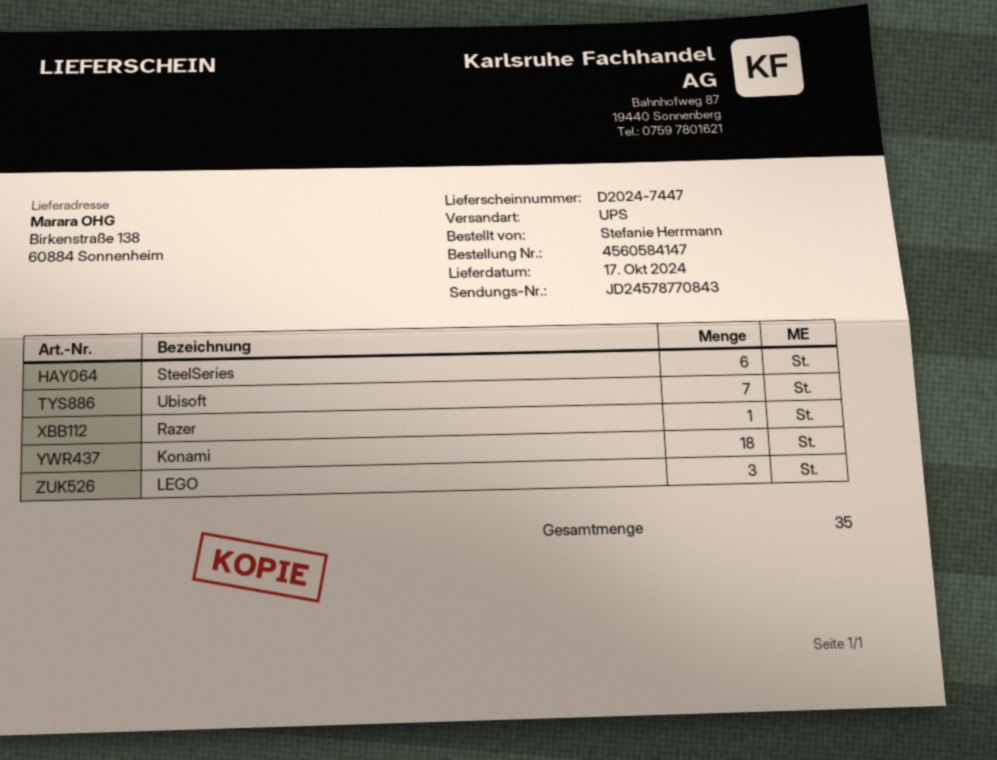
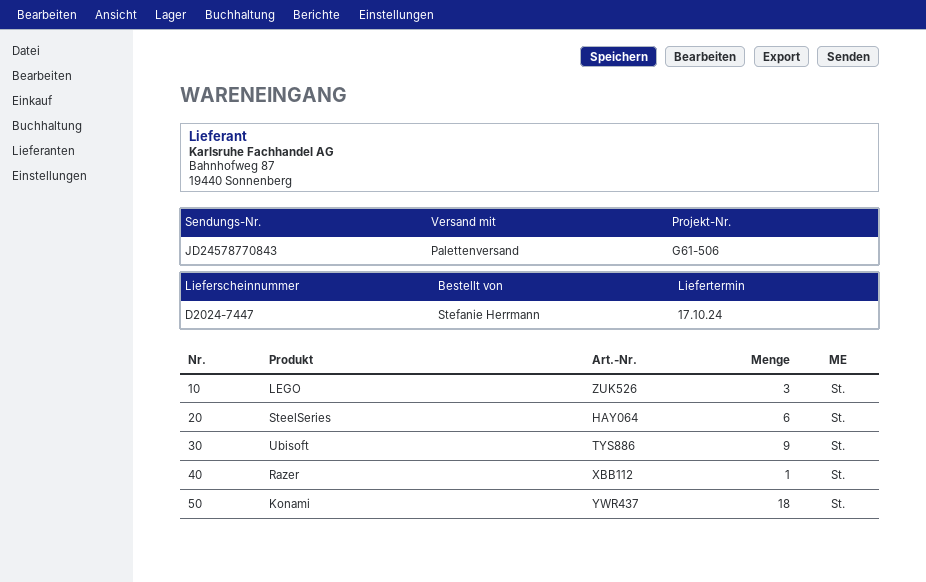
shipping method: UPS -> pallet freight
Ubisoft: 7 -> 9

